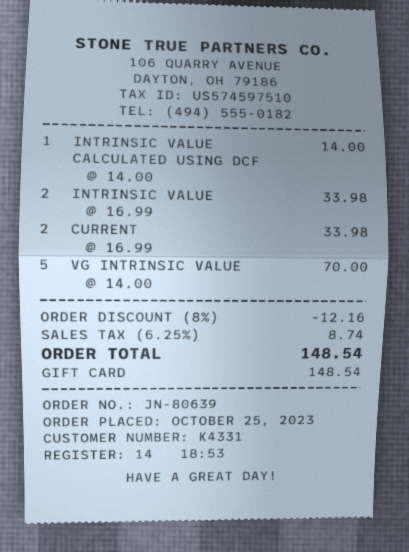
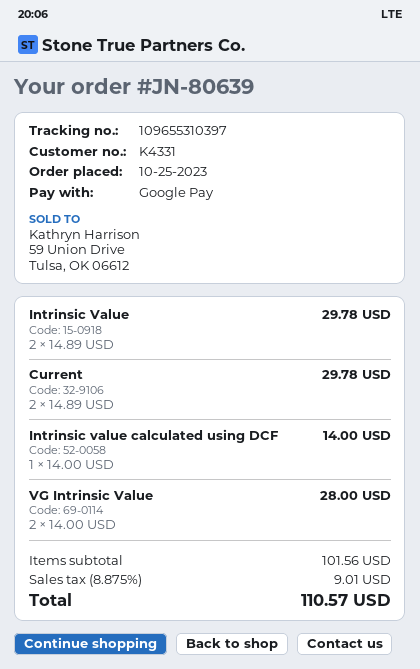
payment method: gift card -> Google Pay
INTRINSIC VALUE: 2 x 16.99 = 33.98 -> 2 x 14.89 = 29.78
CURRENT: 2 x 16.99 = 33.98 -> 2 x 14.89 = 29.78
VG INTRINSIC VALUE: 5 x 14.00 = 70.00 -> 2 x 14.00 = 28.00
discount: 8% = 12.16 -> none
tax: 6.25% = 8.74 -> 8.875% = 9.01
total: 148.54 -> 110.57

